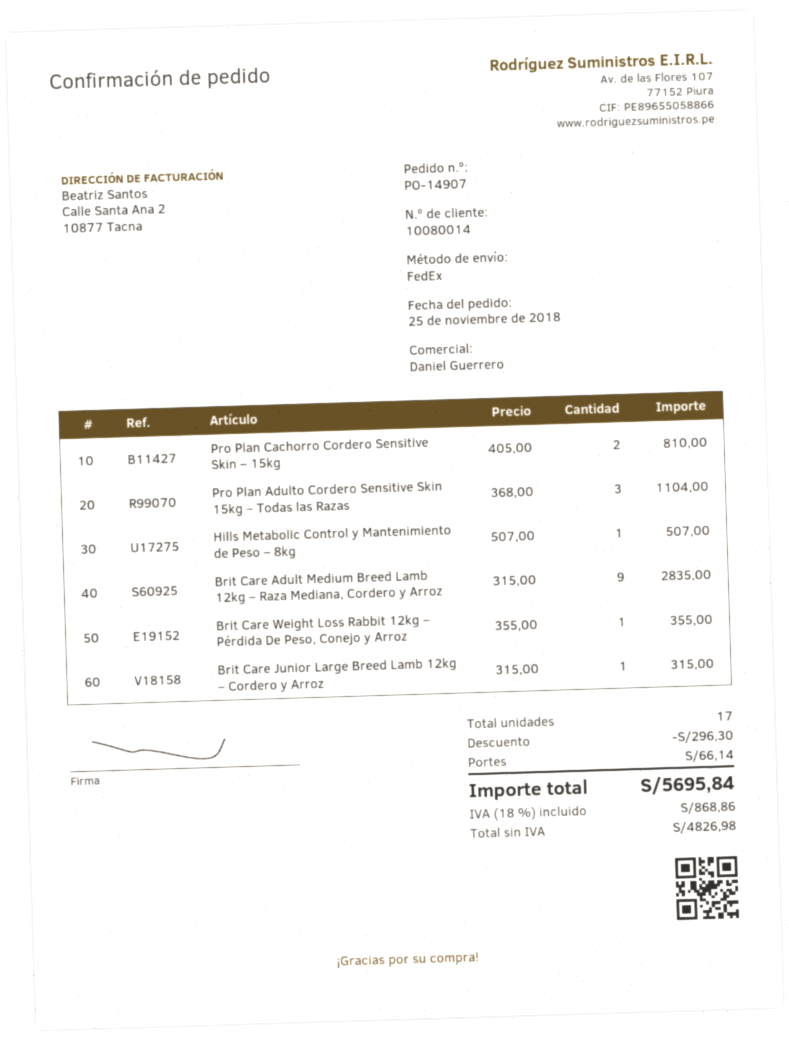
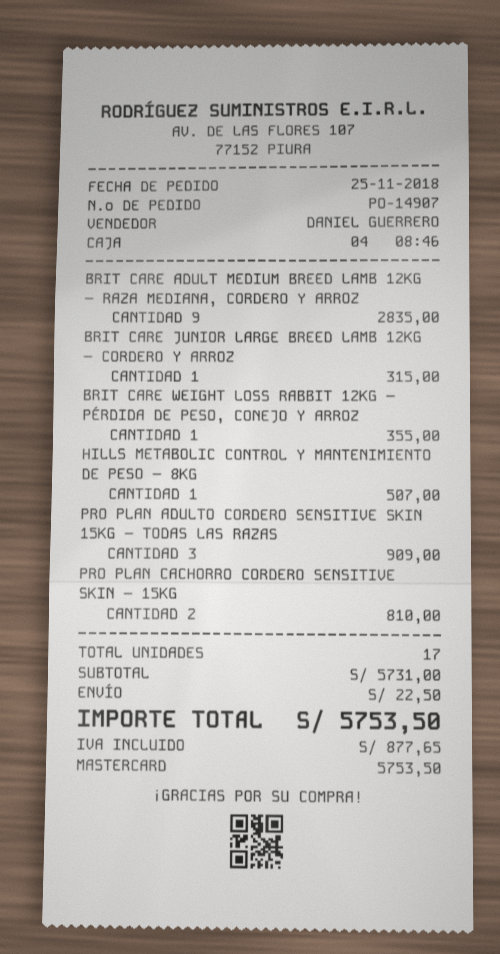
Pro Plan Adulto Cordero Sensitive Skin 15kg – Todas las Razas: 3 for 1104.00 -> 3 for 909.00
discount: 296.30 -> none
shipping: 66.14 -> 22.50
tax: 868.86 -> 877.65
total: 5695.84 -> 5753.50

